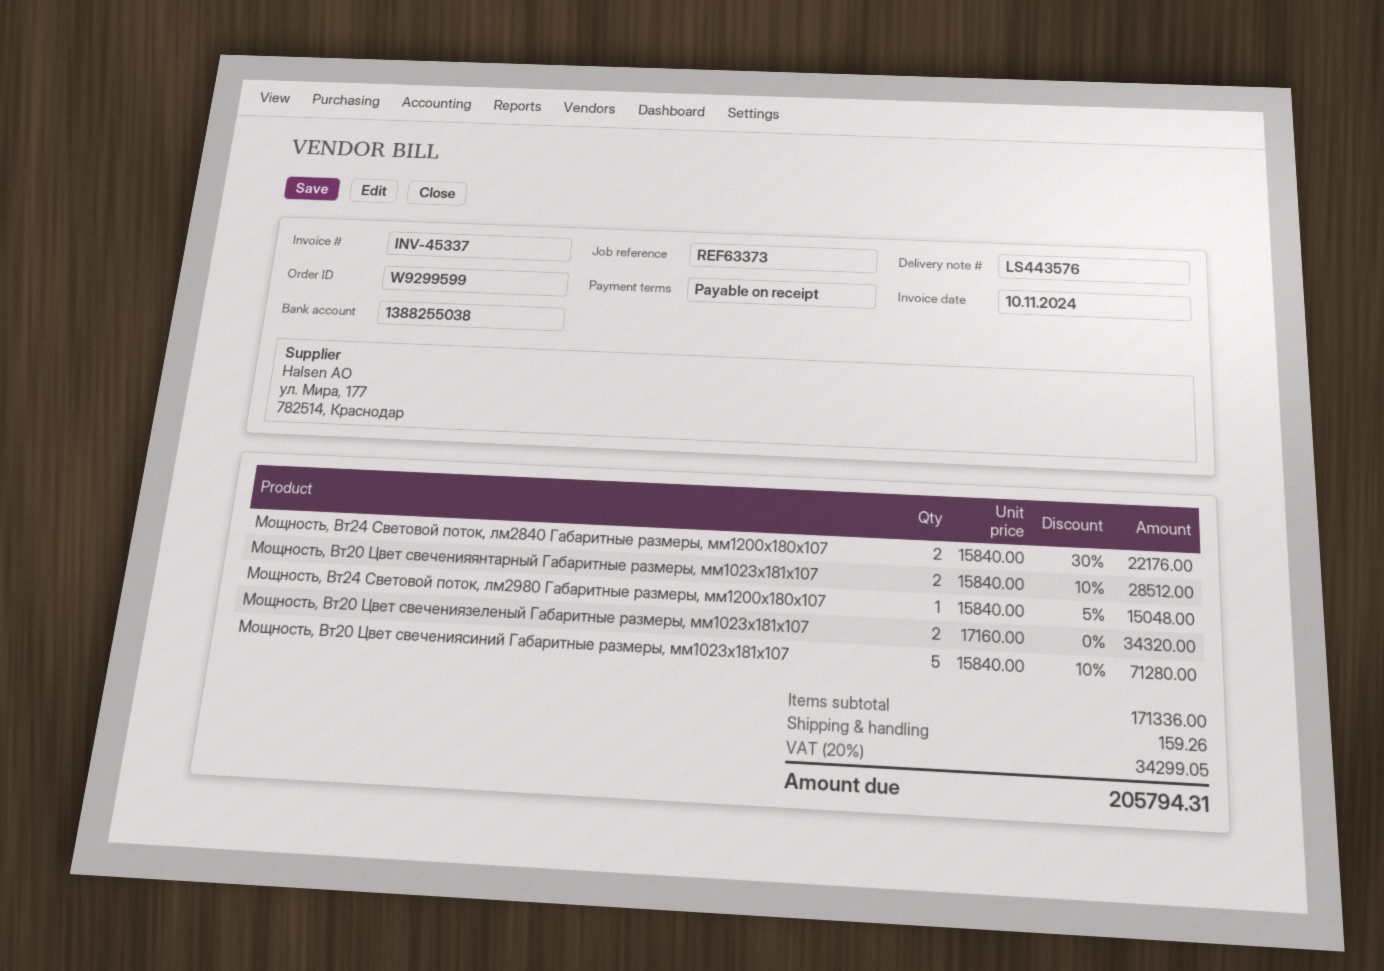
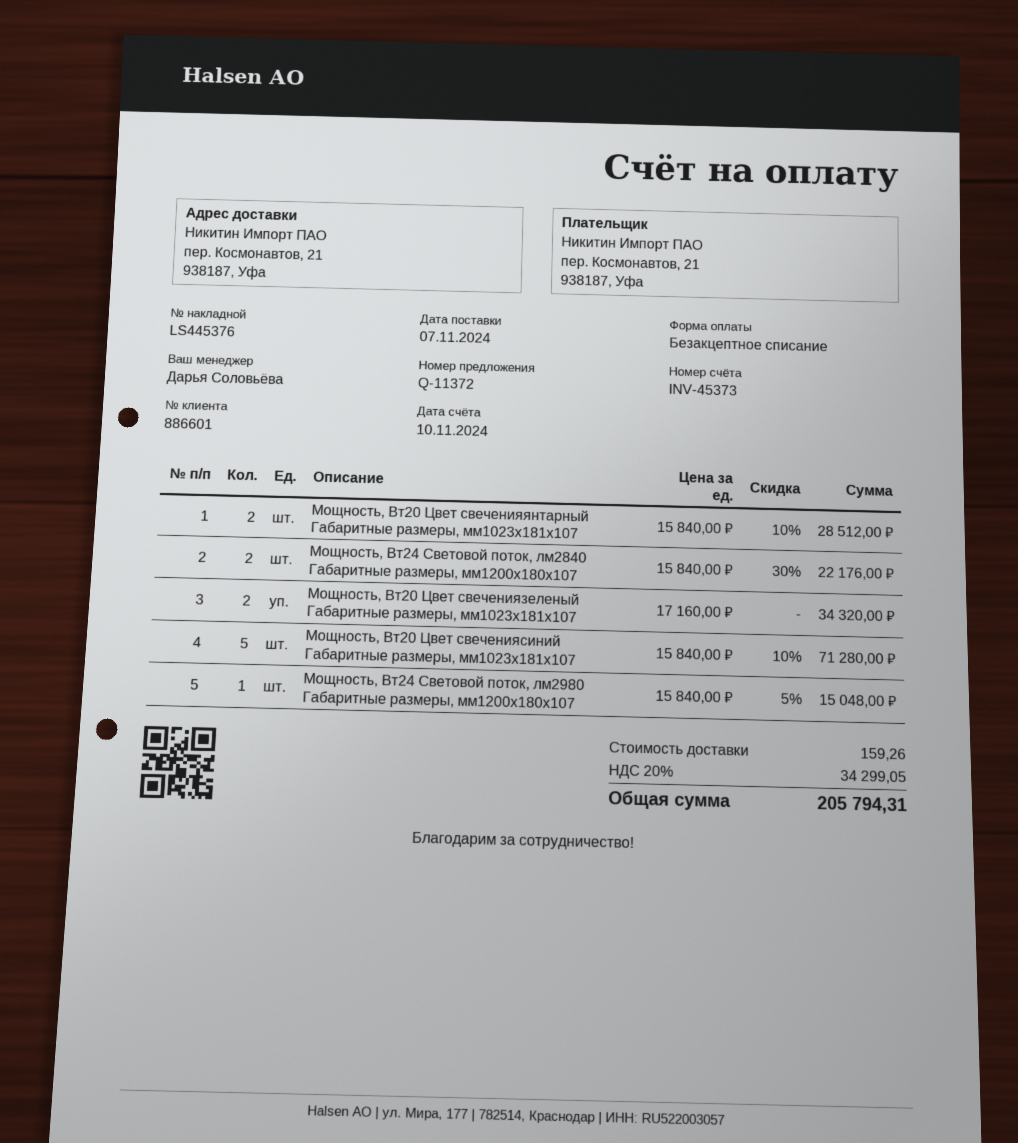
delivery note number: LS443576 -> LS445376
invoice number: INV-45337 -> INV-45373

